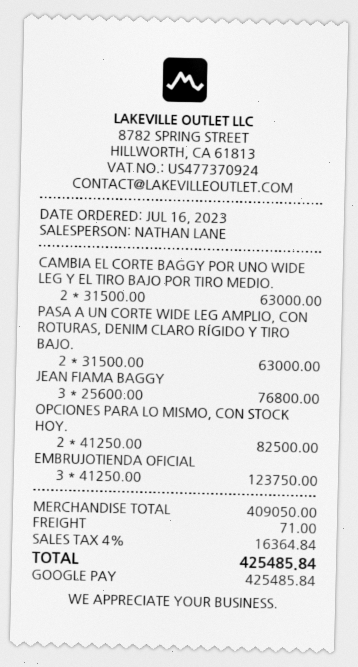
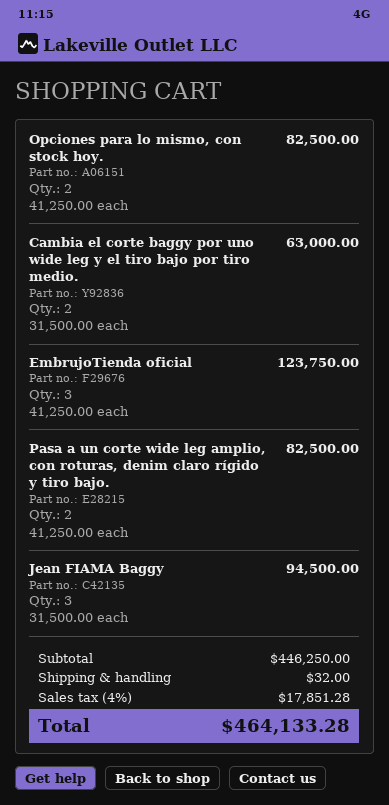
PASA A UN CORTE WIDE LEG AMPLIO, CON ROTURAS, DENIM CLARO RÍGIDO Y TIRO BAJO.: 2 x 31500.00 = 63000.00 -> 2 x 41250.00 = 82500.00
JEAN FIAMA BAGGY: 3 x 25600.00 = 76800.00 -> 3 x 31500.00 = 94500.00
subtotal: 409050.00 -> 446250.00
shipping: 71.00 -> 32.00
tax: 4% = 16364.84 -> 4% = 17851.28
total: 425485.84 -> 464133.28

